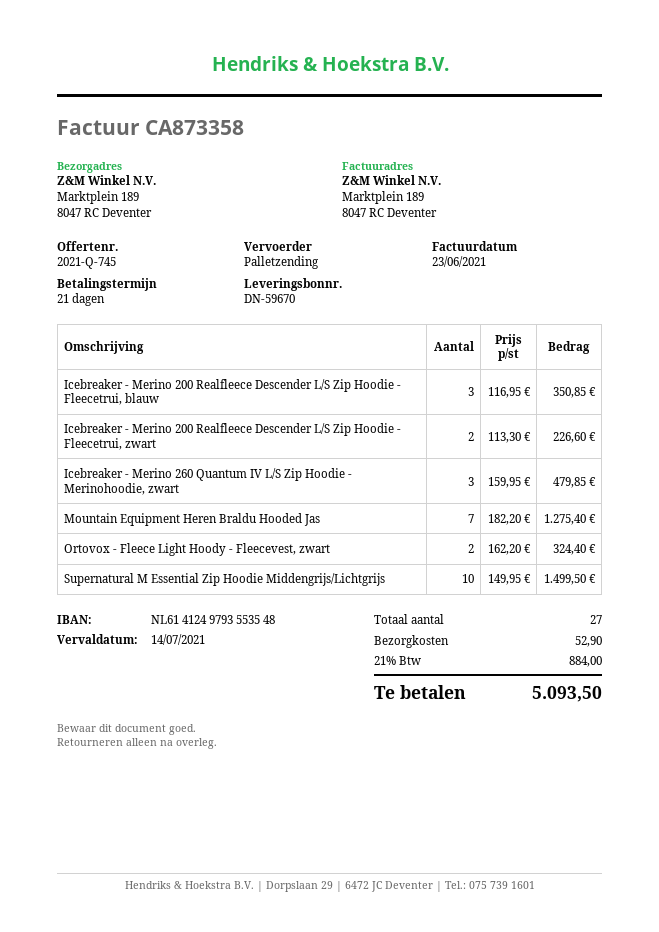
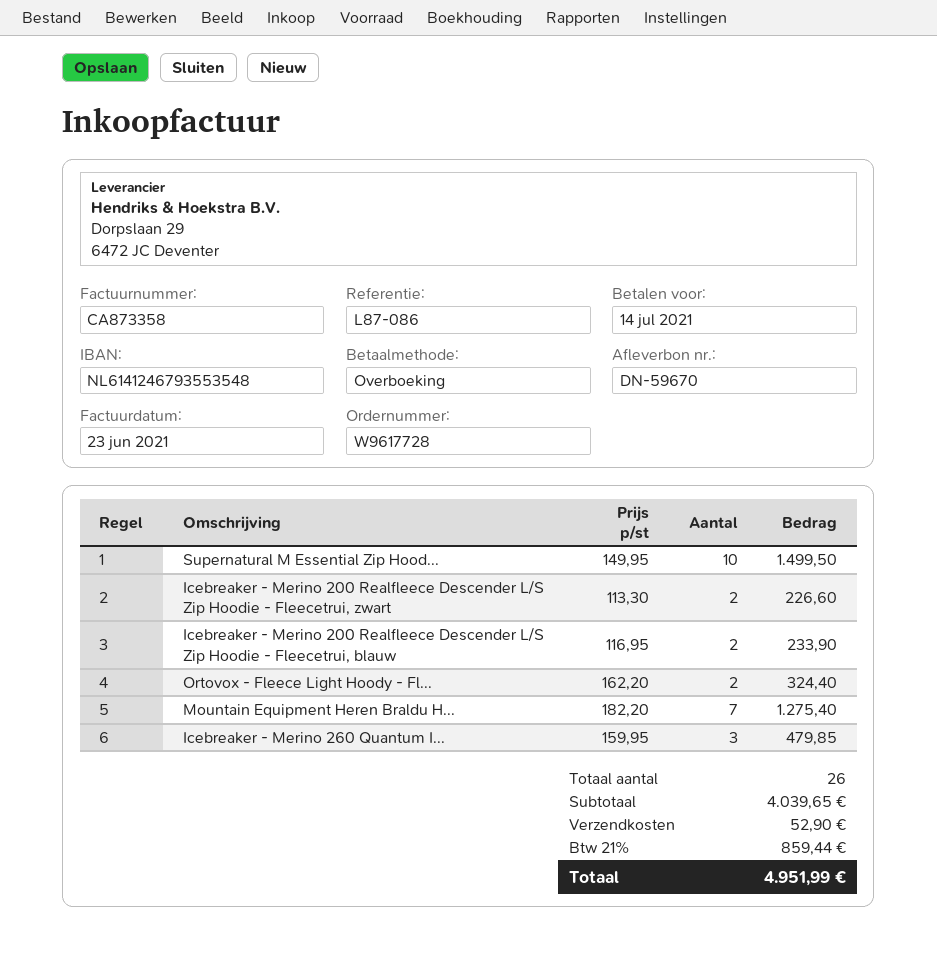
bank account: NL6141249793553548 -> NL6141246793553548
Icebreaker - Merino 200 Realfleece Descender L/S Zip Hoodie - Fleecetrui, blauw: 3 x 116.95 = 350.85 -> 2 x 116.95 = 233.90
total quantity: 27 -> 26
tax: 21% = 884.00 -> 21% = 859.44
total: 5093.50 -> 4951.99

